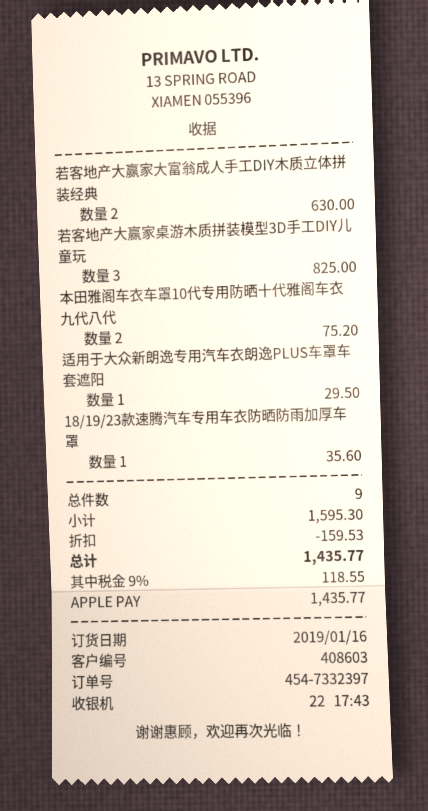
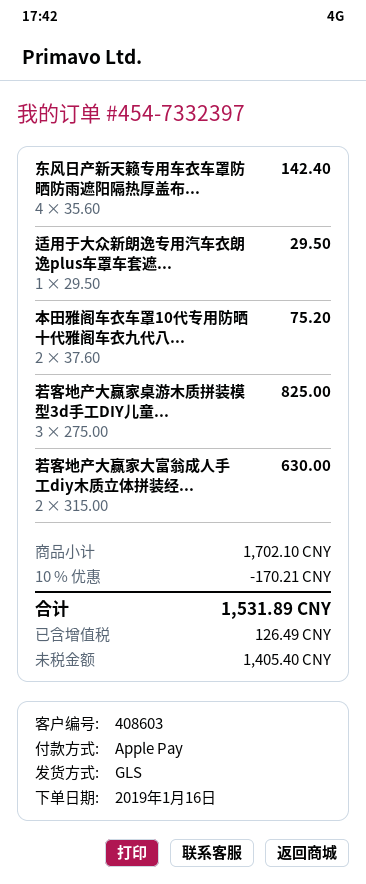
18/19/23款速腾汽车专用车衣防晒防雨加厚车罩: 1 for 35.60 -> none
东风日产新天籁专用车衣车罩防晒防雨遮阳隔热厚盖布...: none -> 4 for 142.40
subtotal: 1595.30 -> 1702.10
discount: 159.53 -> 170.21
tax: 118.55 -> 126.49
total: 1435.77 -> 1531.89

